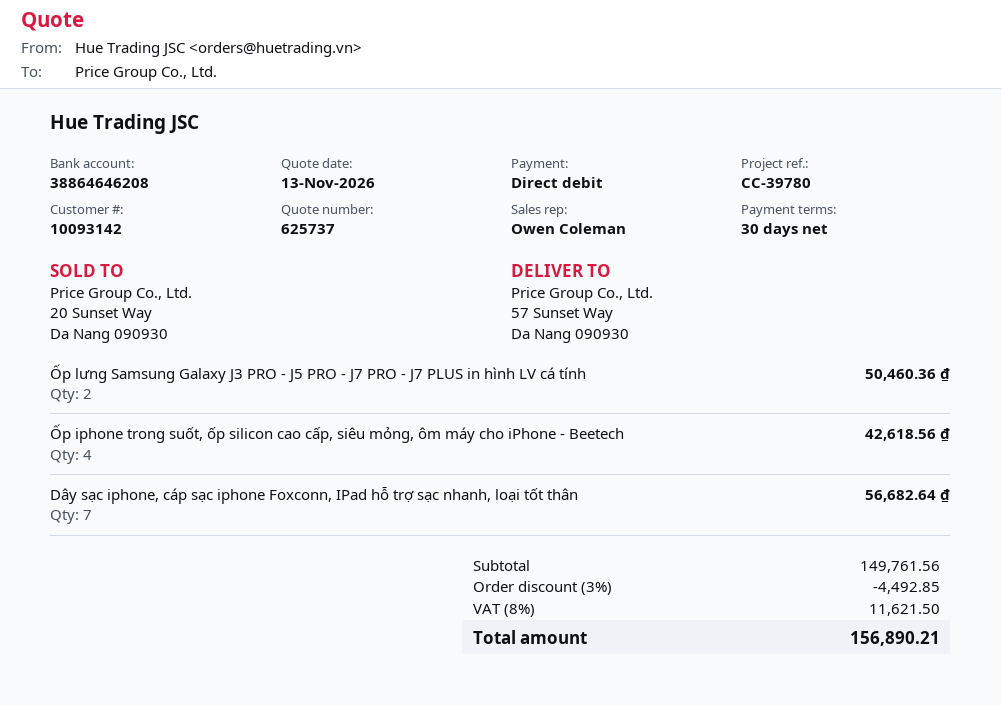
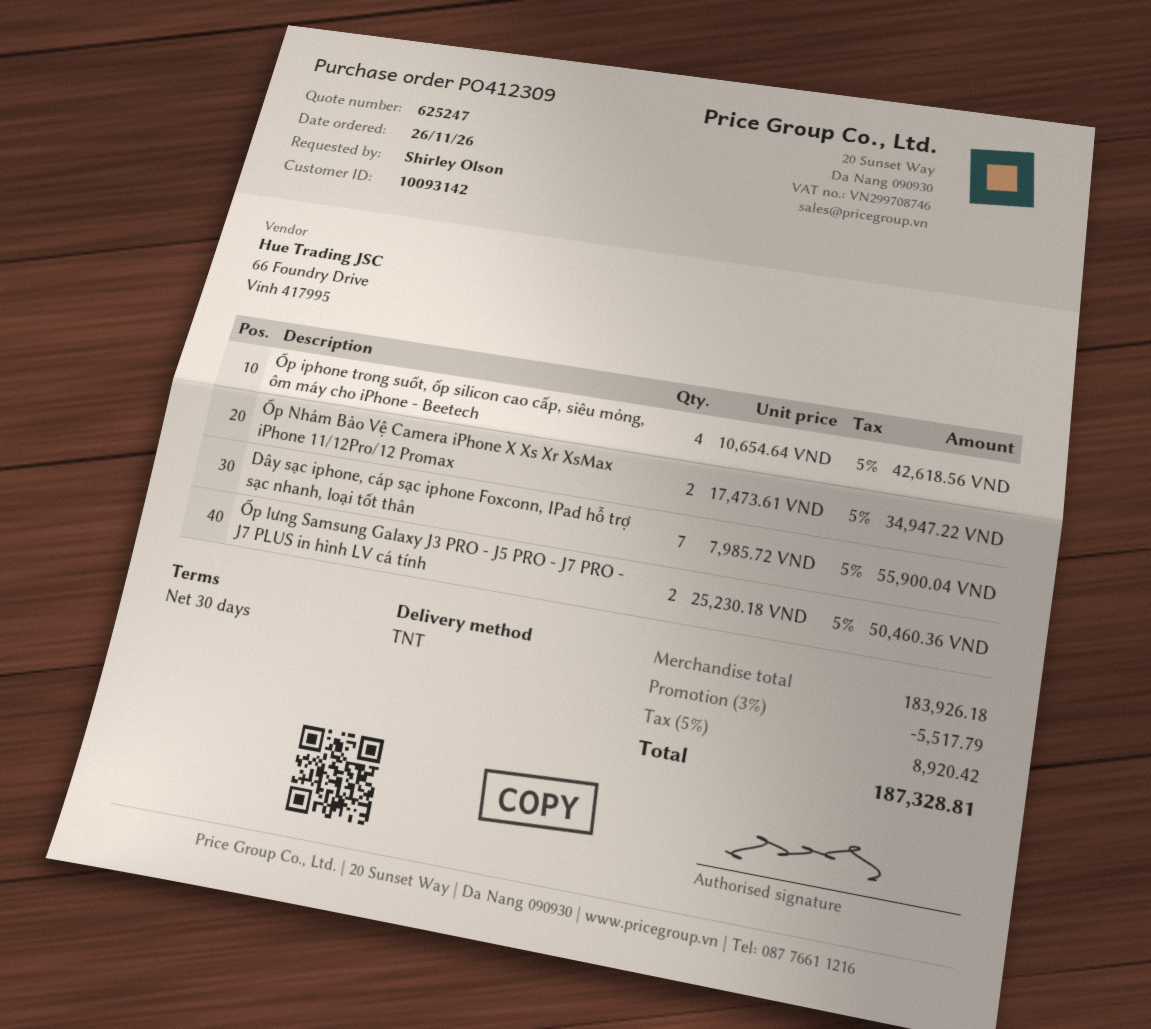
quote number: 625737 -> 625247
Dây sạc iphone, cáp sạc iphone Foxconn, IPad hỗ trợ sạc nhanh, loại tốt thân: 7 for 56682.64 -> 7 for 55900.04
Ốp Nhám Bảo Vệ Camera iPhone X Xs Xr XsMax iPhone 11/12Pro/12 Promax: none -> 2 for 34947.22
subtotal: 149761.56 -> 183926.18
discount: 3% = 4492.85 -> 3% = 5517.79
tax: 8% = 11621.50 -> 5% = 8920.42
total: 156890.21 -> 187328.81

